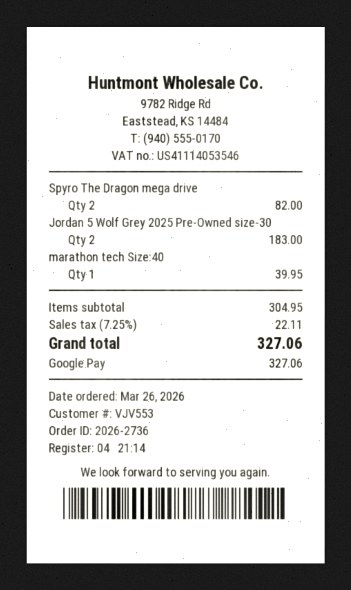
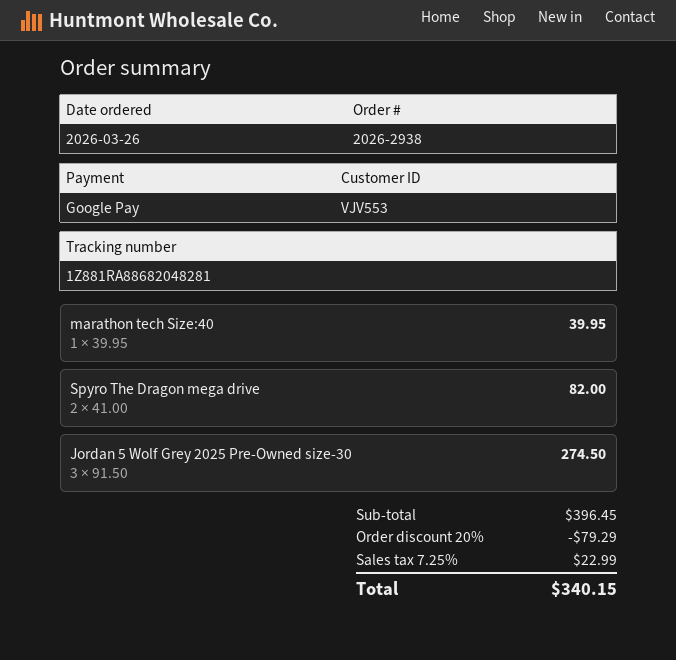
order number: 2026-2736 -> 2026-2938
Jordan 5 Wolf Grey 2025 Pre-Owned size-30: 2 for 183.00 -> 3 for 274.50
subtotal: 304.95 -> 396.45
discount: none -> 20% = 79.29
tax: 7.25% = 22.11 -> 7.25% = 22.99
total: 327.06 -> 340.15

